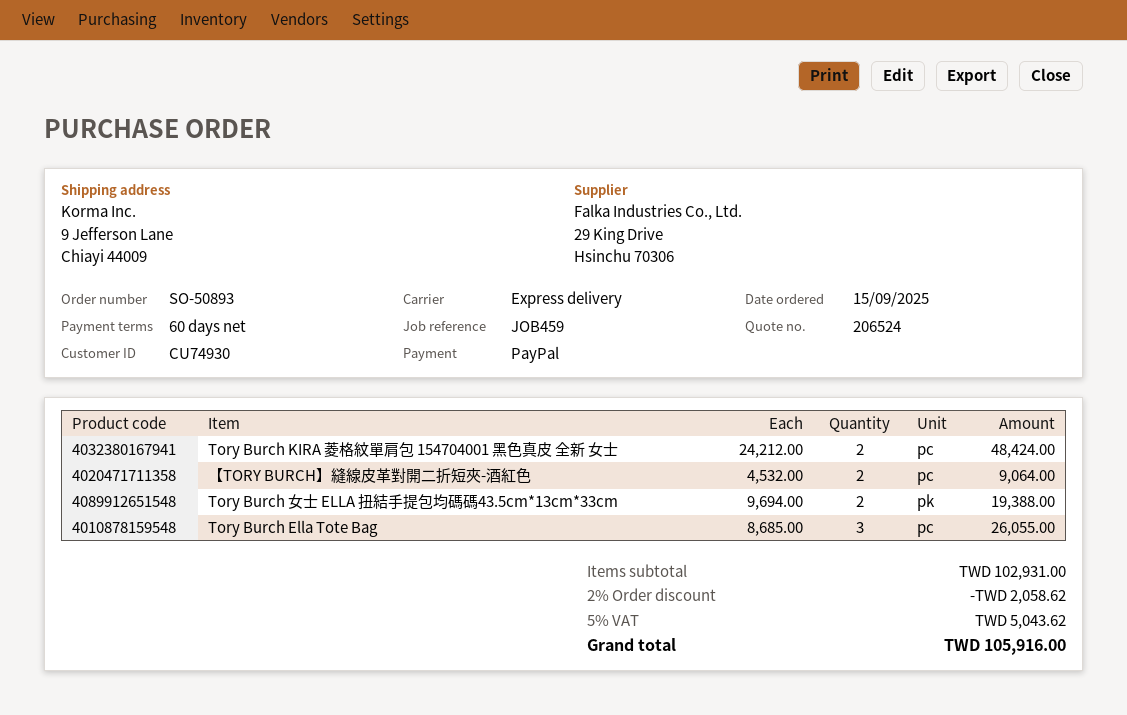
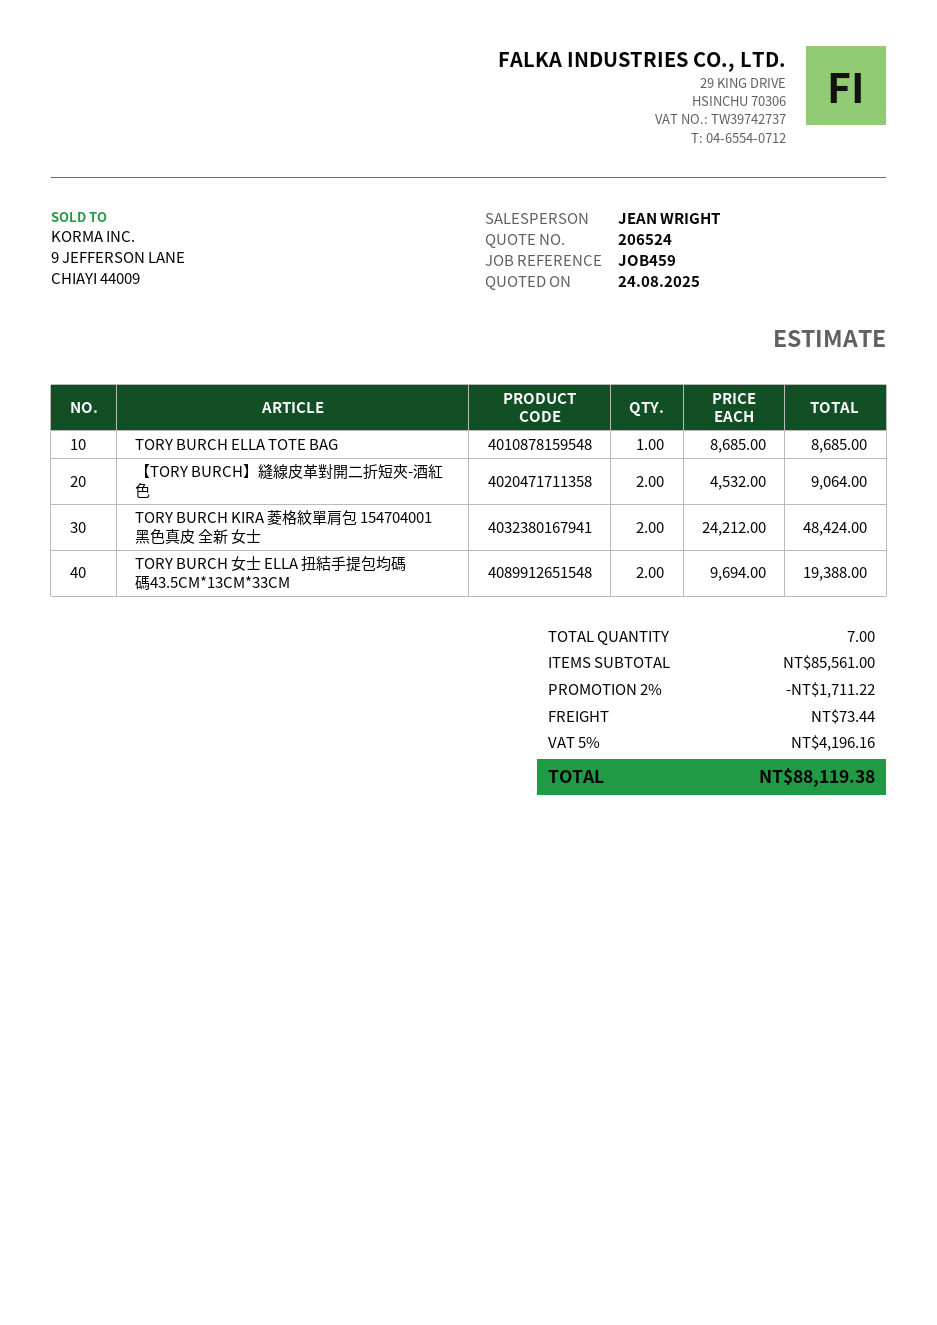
Tory Burch Ella Tote Bag: 3 x 8685.00 = 26055.00 -> 1 x 8685.00 = 8685.00
subtotal: 102931.00 -> 85561.00
discount: 2% = 2058.62 -> 2% = 1711.22
shipping: none -> 73.44
tax: 5% = 5043.62 -> 5% = 4196.16
total: 105916.00 -> 88119.38

